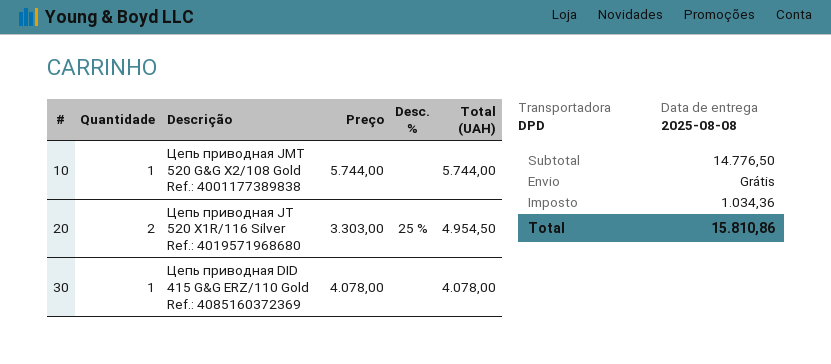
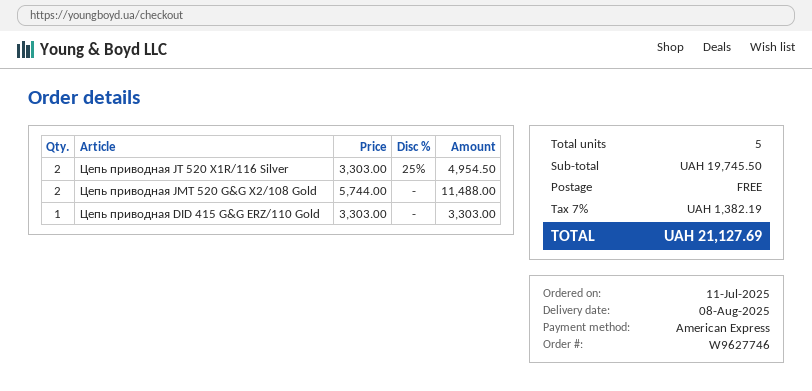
Цепь приводная JMT 520 G&G X2/108 Gold: 1 x 5744.00 = 5744.00 -> 2 x 5744.00 = 11488.00
Цепь приводная DID 415 G&G ERZ/110 Gold: 1 x 4078.00 = 4078.00 -> 1 x 3303.00 = 3303.00
subtotal: 14776.50 -> 19745.50
tax: 1034.36 -> 1382.19
total: 15810.86 -> 21127.69

